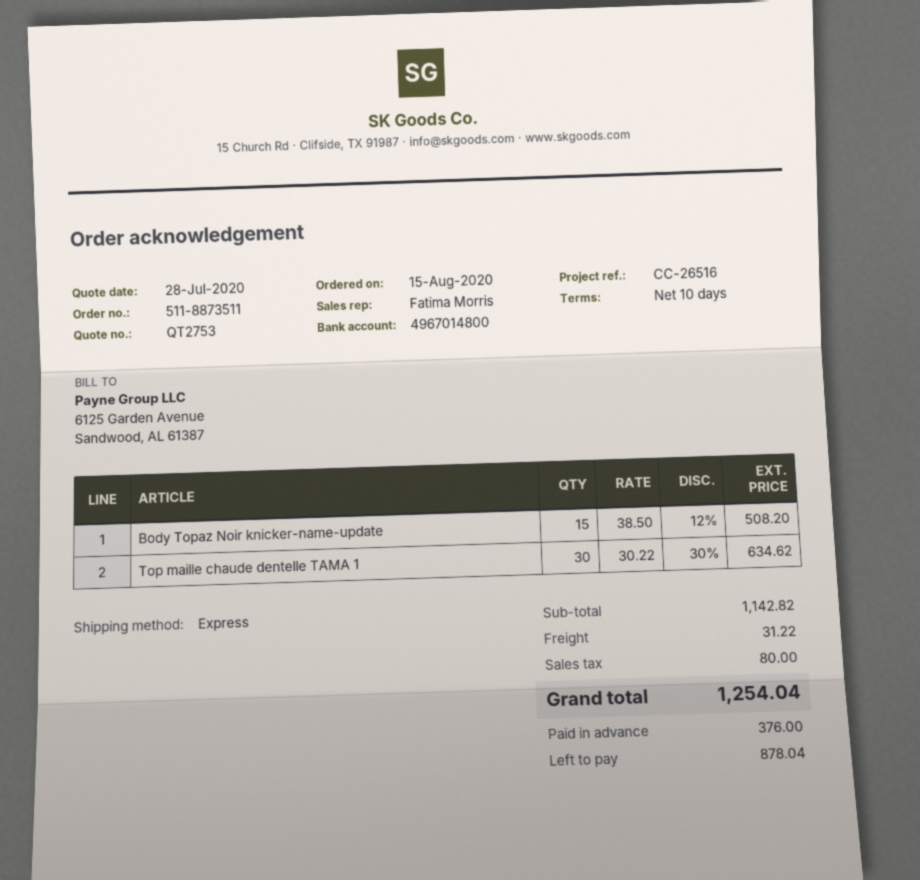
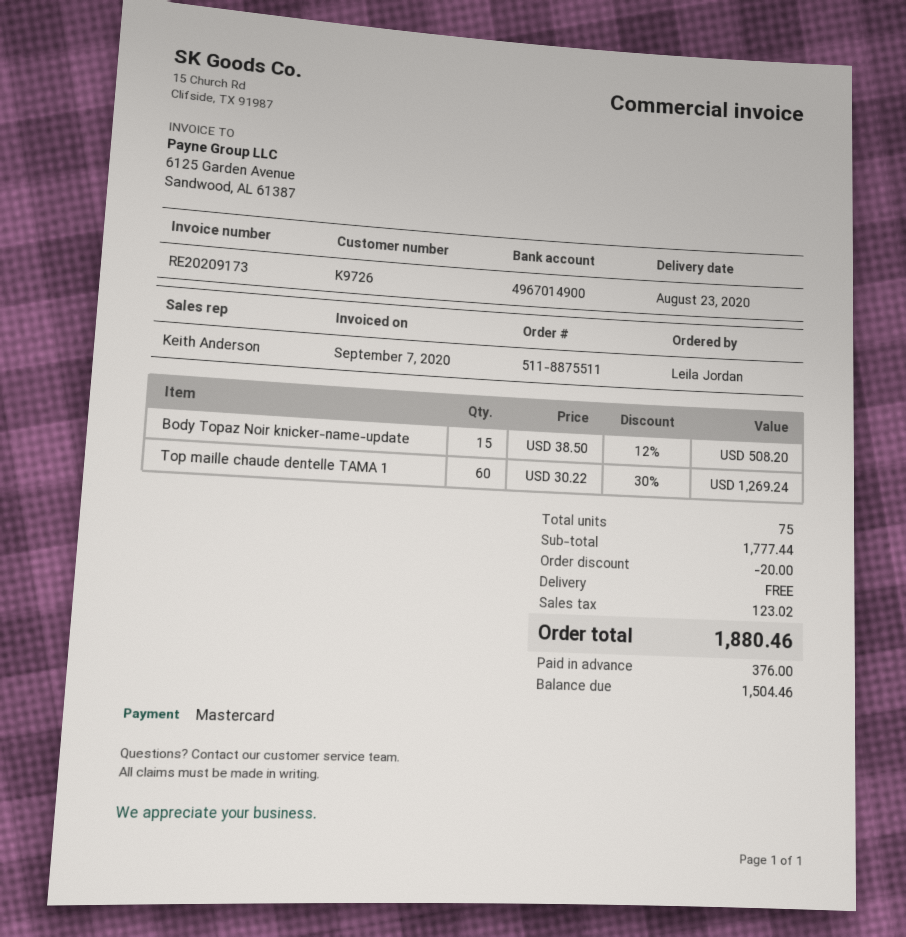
order number: 511-8873511 -> 511-8875511
sales rep: Fatima Morris -> Keith Anderson
bank account: 4967014800 -> 4967014900
Top maille chaude dentelle TAMA 1: 30 x 30.22 - 30% = 634.62 -> 60 x 30.22 - 30% = 1269.24
subtotal: 1142.82 -> 1777.44
discount: none -> 20.00
shipping: 31.22 -> 0.00
tax: 80.00 -> 123.02
total: 1254.04 -> 1880.46
balance: 878.04 -> 1504.46

